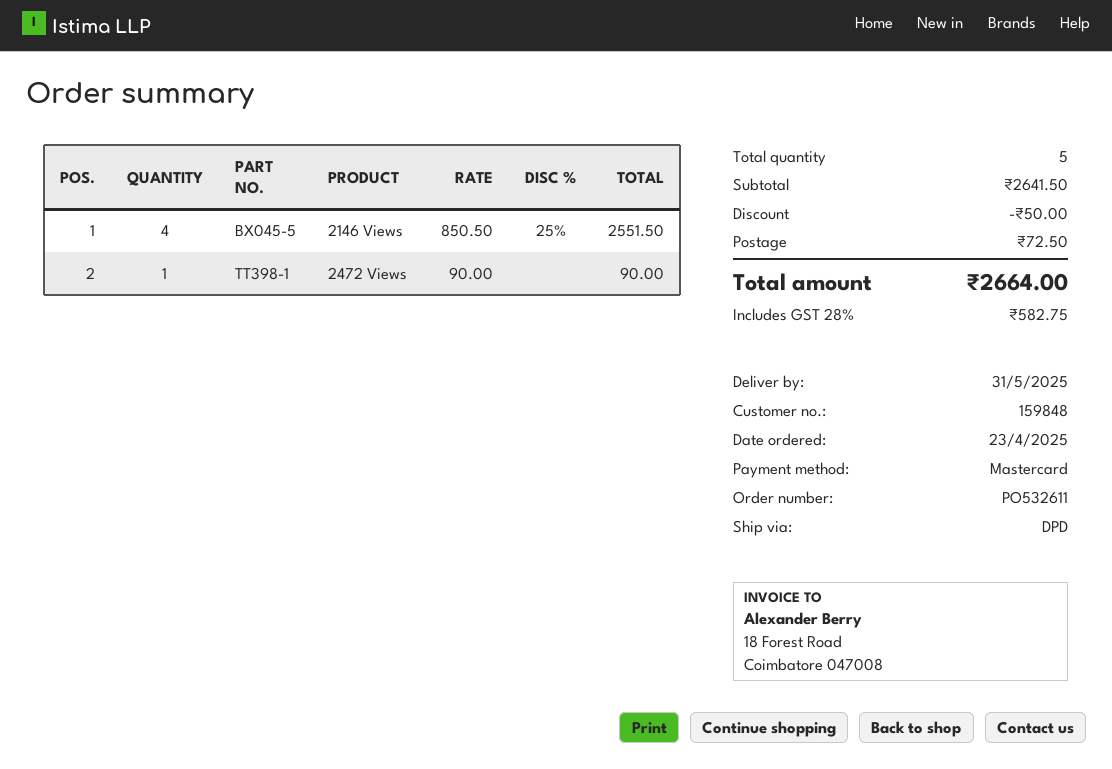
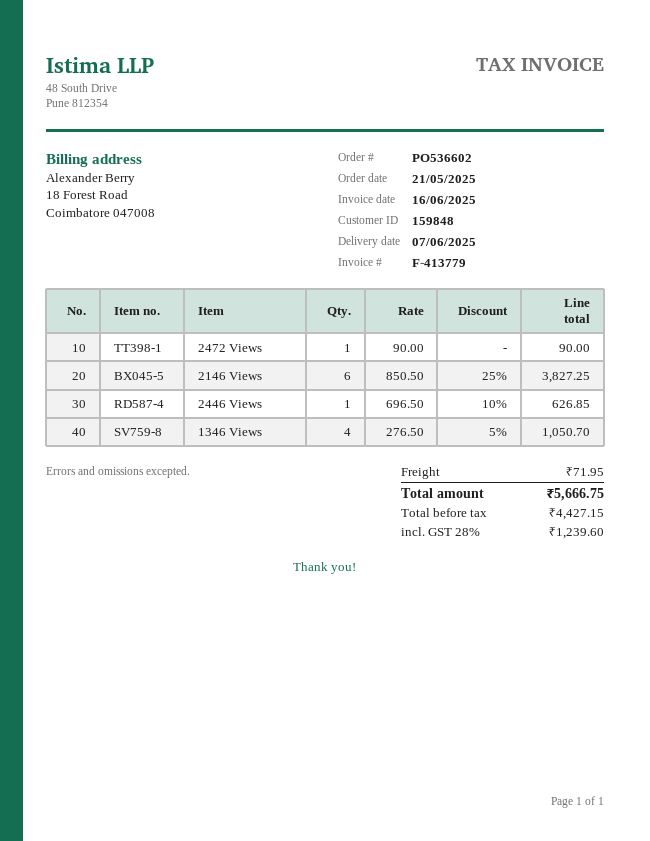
order number: PO532611 -> PO536602
order date: 2025-04-23 -> 2025-05-21
delivery date: 2025-05-31 -> 2025-06-07
2146 Views: 4 x 850.50 - 25% = 2551.50 -> 6 x 850.50 - 25% = 3827.25
2446 Views: none -> 1 x 696.50 - 10% = 626.85
1346 Views: none -> 4 x 276.50 - 5% = 1050.70
discount: 50.00 -> none
shipping: 72.50 -> 71.95
tax: 28% = 582.75 -> 28% = 1239.60
total: 2664.00 -> 5666.75

